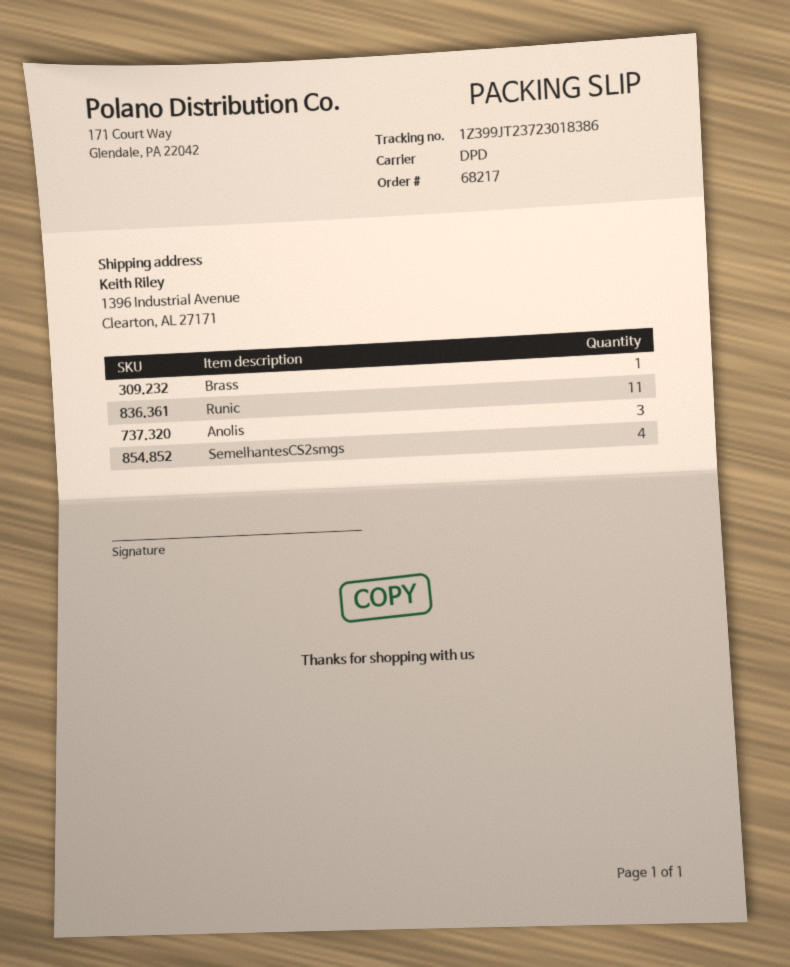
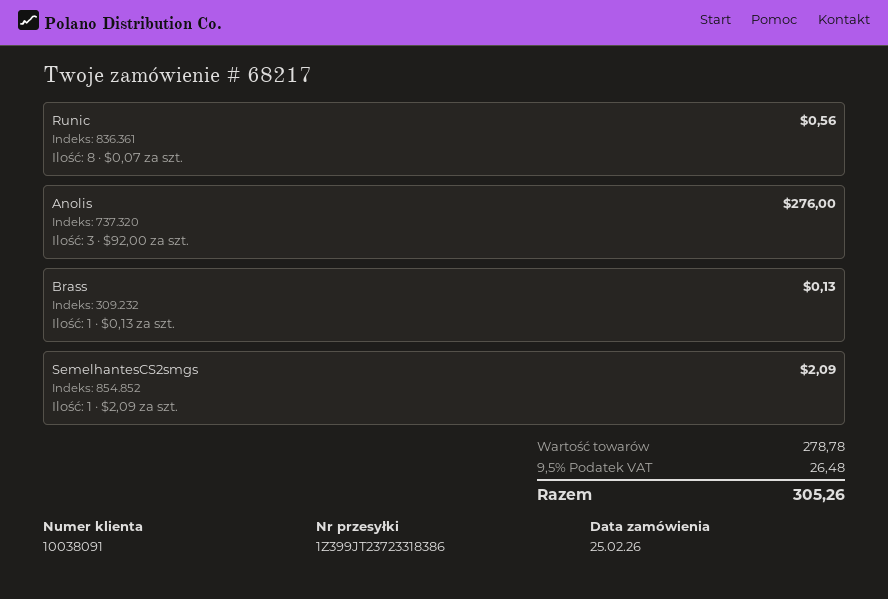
tracking number: 1Z399JT23723018386 -> 1Z399JT23723318386
Runic: 11 -> 8
SemelhantesCS2smgs: 4 -> 1

